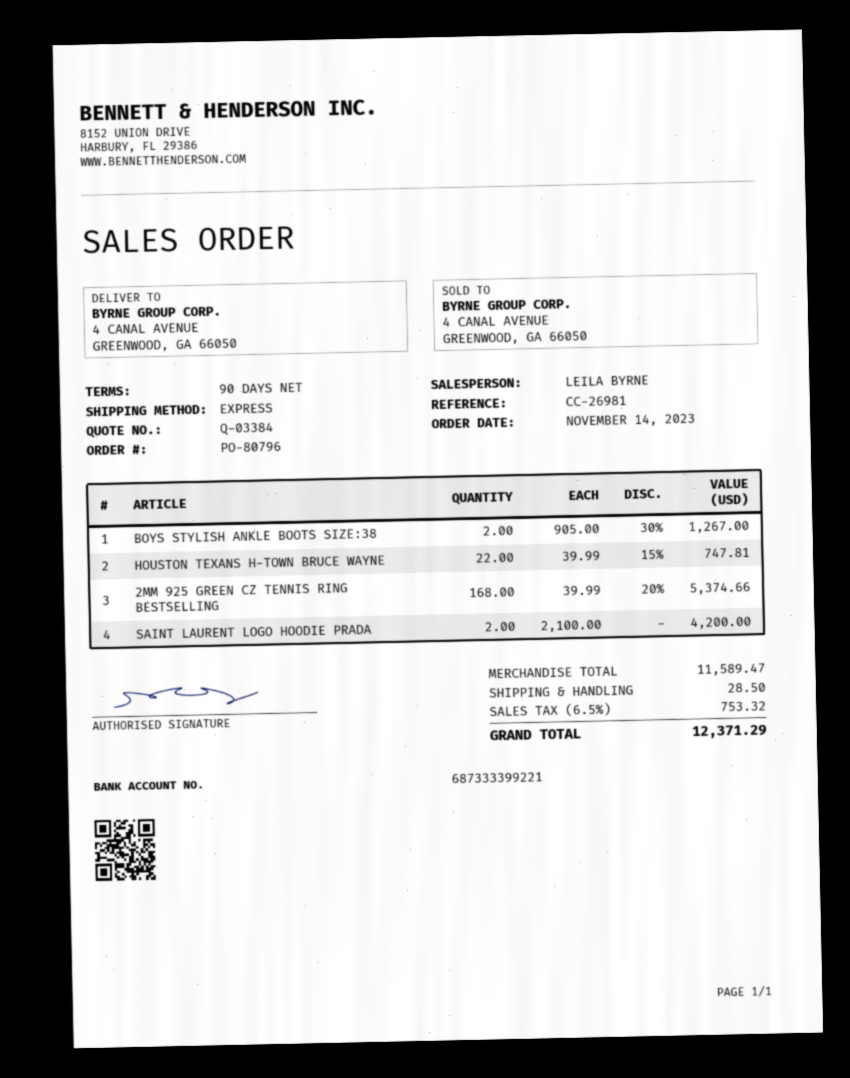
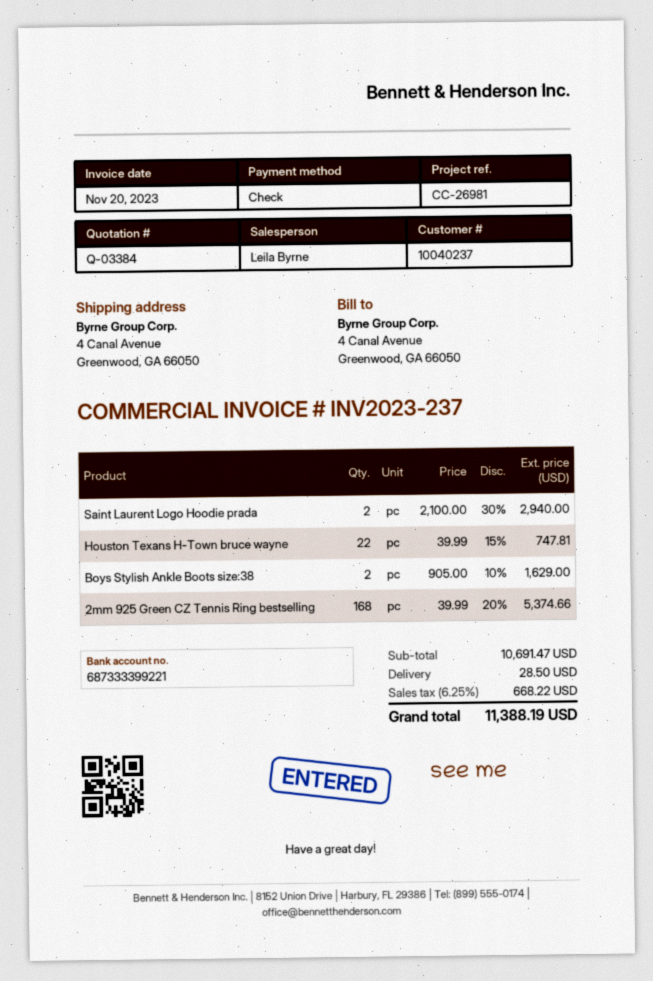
BOYS STYLISH ANKLE BOOTS SIZE:38: 2 x 905.00 - 30% = 1267.00 -> 2 x 905.00 - 10% = 1629.00
SAINT LAURENT LOGO HOODIE PRADA: 2 x 2100.00 = 4200.00 -> 2 x 2100.00 - 30% = 2940.00
subtotal: 11589.47 -> 10691.47
tax: 6.5% = 753.32 -> 6.25% = 668.22
total: 12371.29 -> 11388.19

